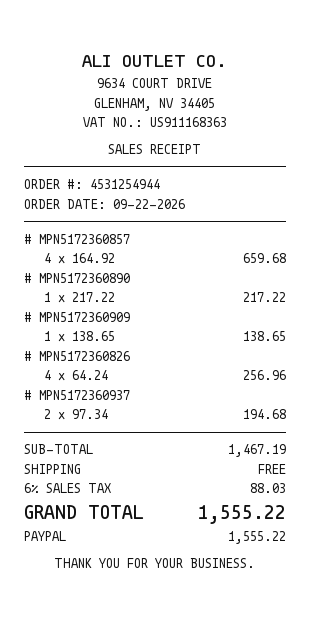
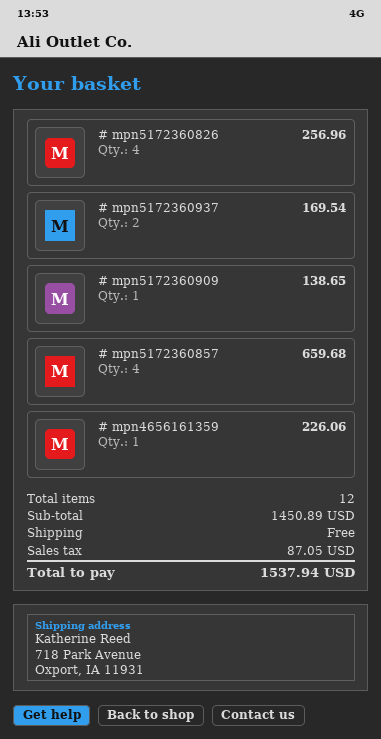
# MPN5172360890: 1 for 217.22 -> none
# MPN5172360937: 2 for 194.68 -> 2 for 169.54
# mpn4656161359: none -> 1 for 226.06
subtotal: 1467.19 -> 1450.89
tax: 88.03 -> 87.05
total: 1555.22 -> 1537.94

